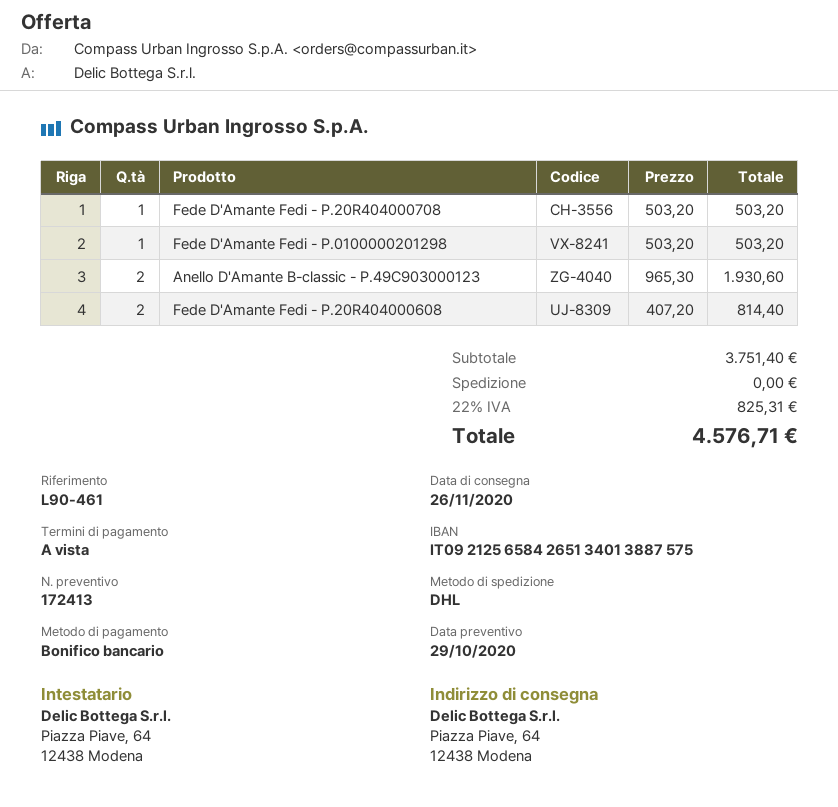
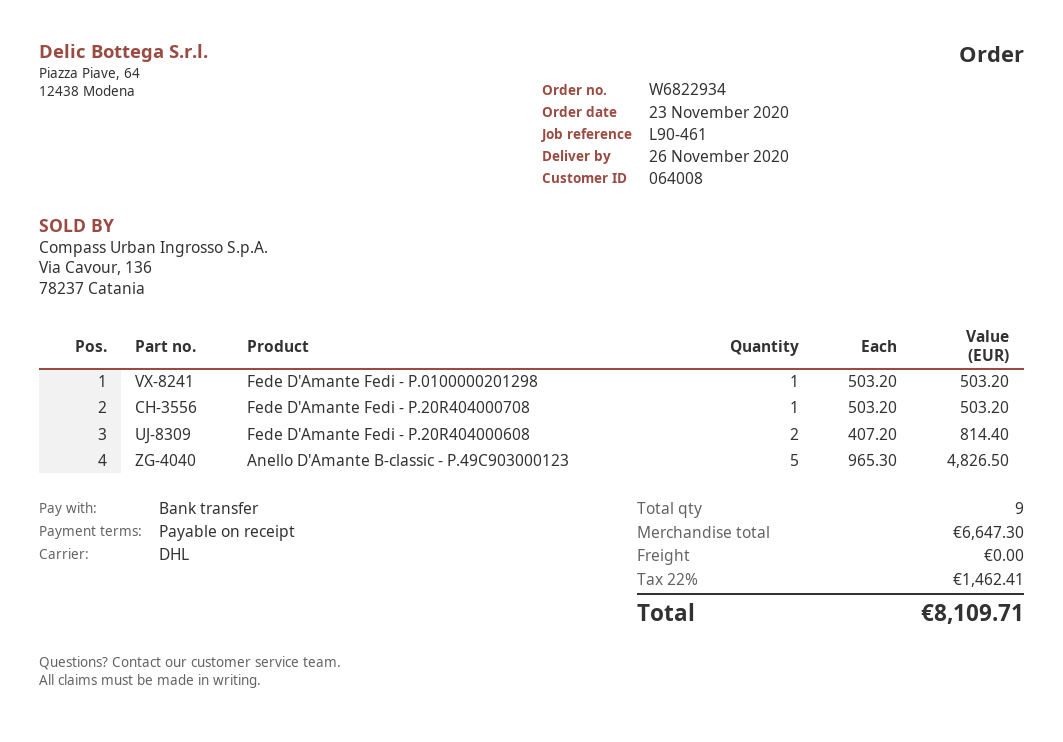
Anello D'Amante B-classic - P.49C903000123: 2 x 965.30 = 1930.60 -> 5 x 965.30 = 4826.50
subtotal: 3751.40 -> 6647.30
tax: 22% = 825.31 -> 22% = 1462.41
total: 4576.71 -> 8109.71

